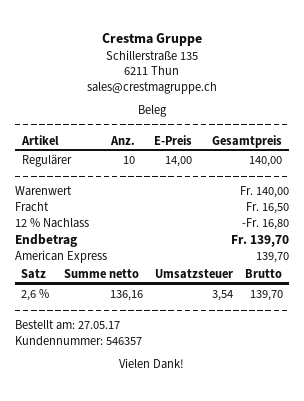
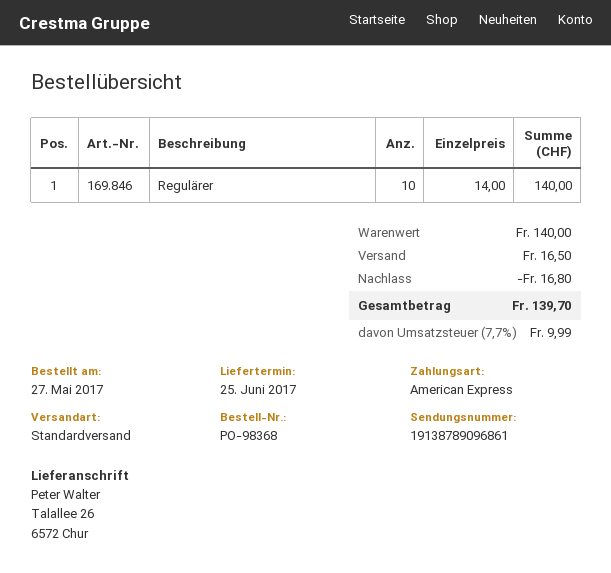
tax: 2.6% = 3.54 -> 7.7% = 9.99

